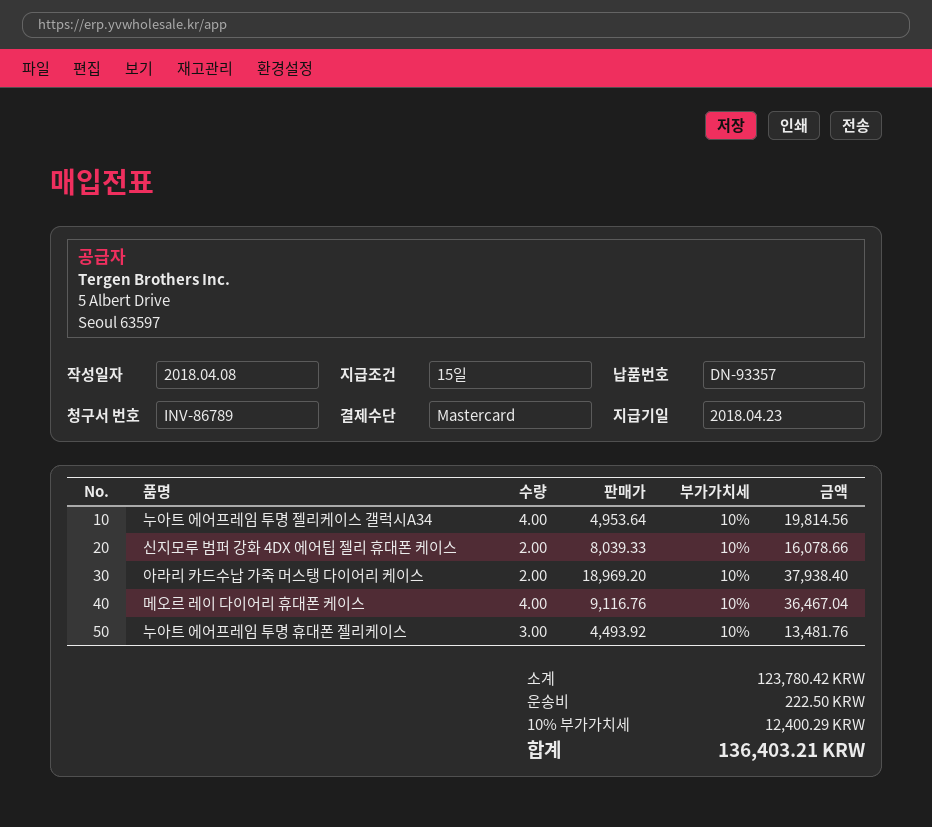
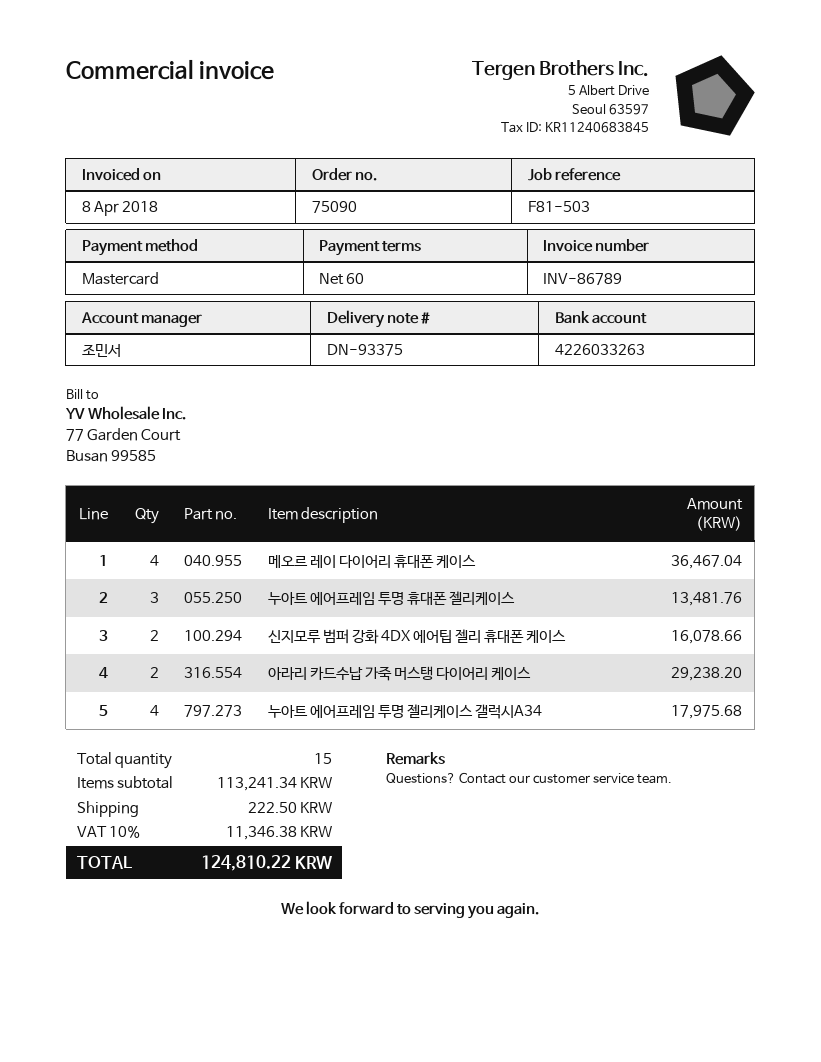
delivery note number: DN-93357 -> DN-93375
payment terms: 15 days -> 60 days
누아트 에어프레임 투명 젤리케이스 갤럭시A34: 4 for 19814.56 -> 4 for 17975.68
아라리 카드수납 가죽 머스탱 다이어리 케이스: 2 for 37938.40 -> 2 for 29238.20
subtotal: 123780.42 -> 113241.34
tax: 10% = 12400.29 -> 10% = 11346.38
total: 136403.21 -> 124810.22

